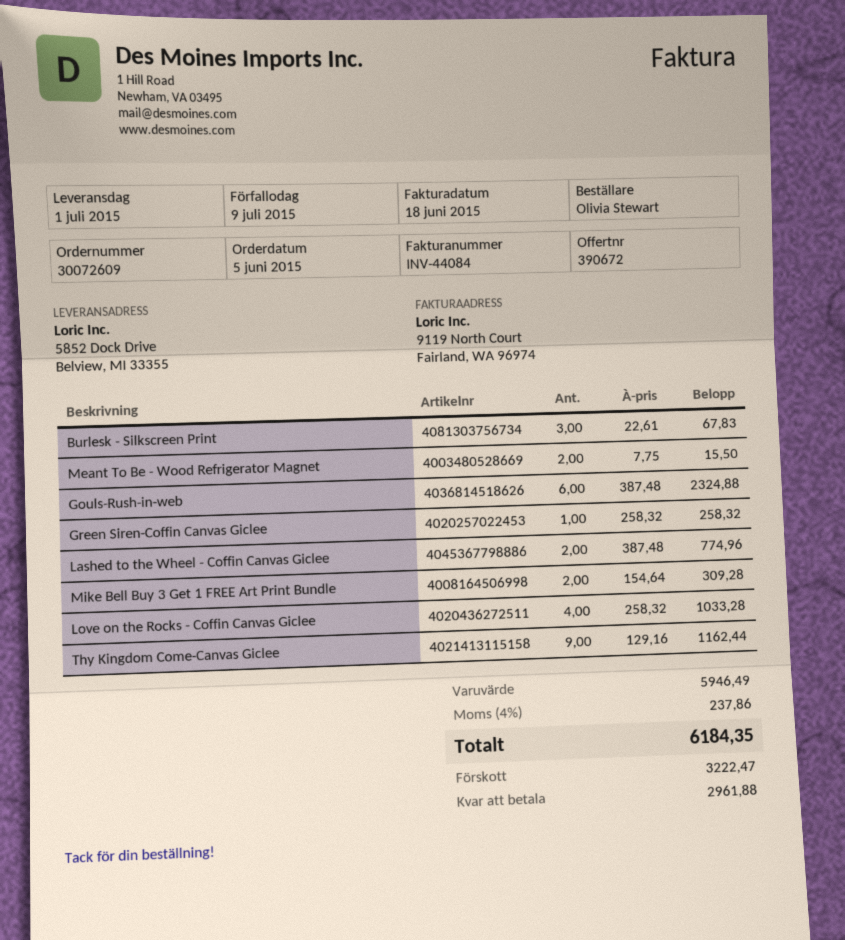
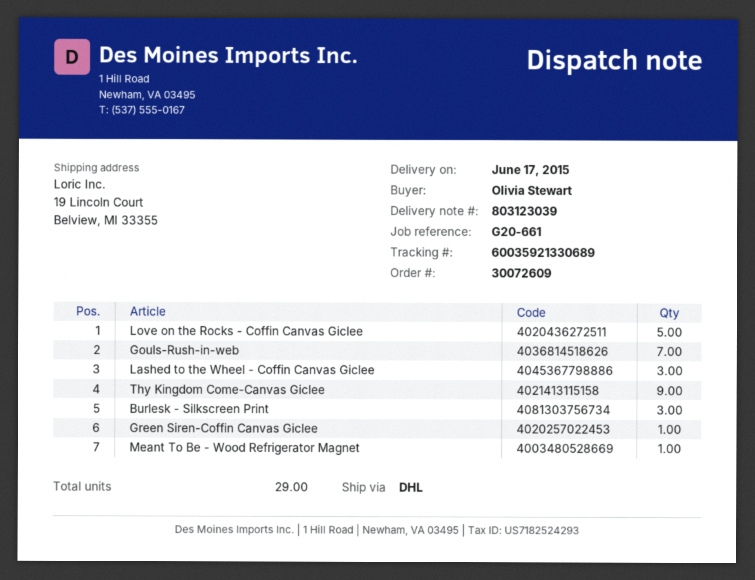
delivery date: 2015-07-01 -> 2015-06-17
ship to: 5852 Dock Drive, Belview, MI 33355 -> 19 Lincoln Court, Belview, MI 33355
Meant To Be - Wood Refrigerator Magnet: 2 -> 1
Gouls-Rush-in-web: 6 -> 7
Lashed to the Wheel - Coffin Canvas Giclee: 2 -> 3
Mike Bell Buy 3 Get 1 FREE Art Print Bundle: 2 -> none
Love on the Rocks - Coffin Canvas Giclee: 4 -> 5

